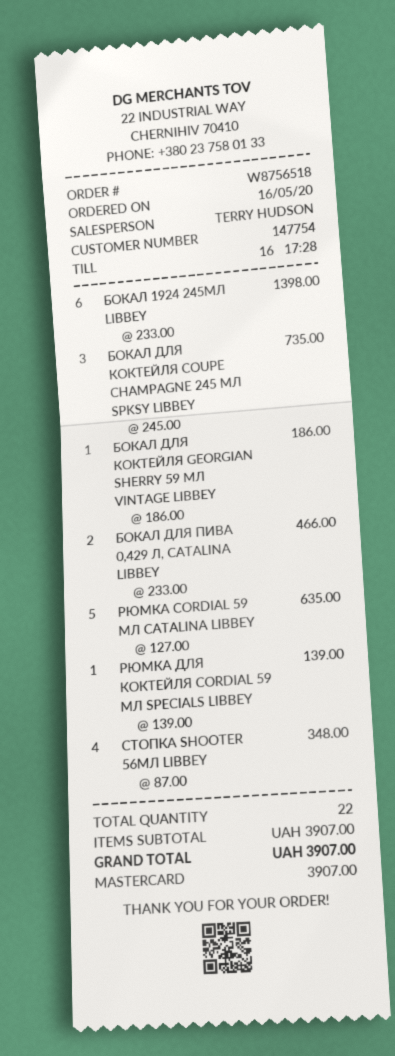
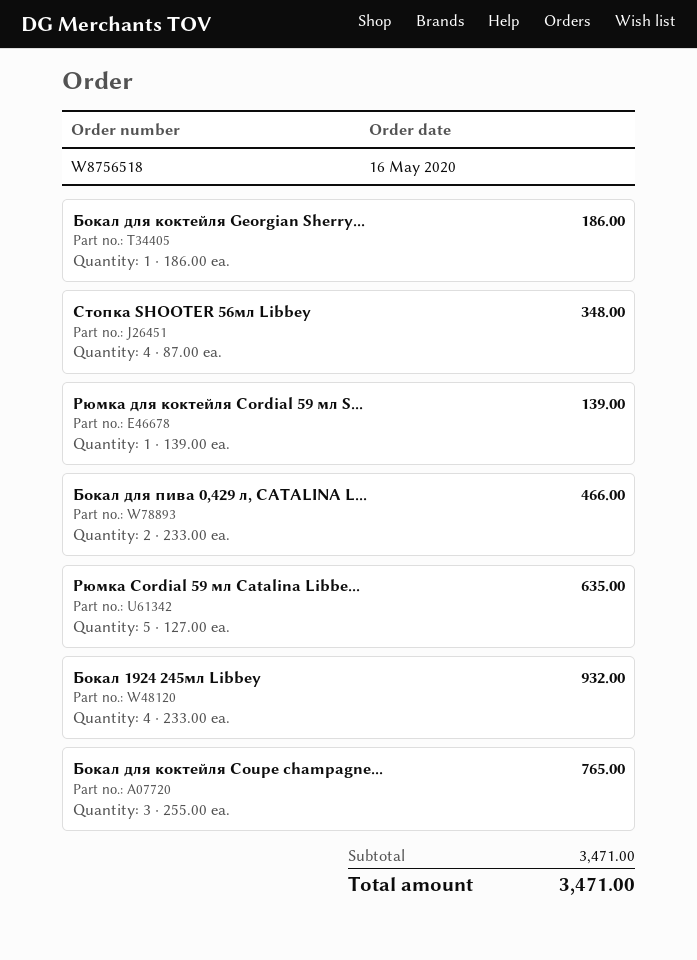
БОКАЛ 1924 245МЛ LIBBEY: 6 x 233.00 = 1398.00 -> 4 x 233.00 = 932.00
БОКАЛ ДЛЯ КОКТЕЙЛЯ COUPE CHAMPAGNE 245 МЛ SPKSY LIBBEY: 3 x 245.00 = 735.00 -> 3 x 255.00 = 765.00
subtotal: 3907.00 -> 3471.00
total: 3907.00 -> 3471.00

